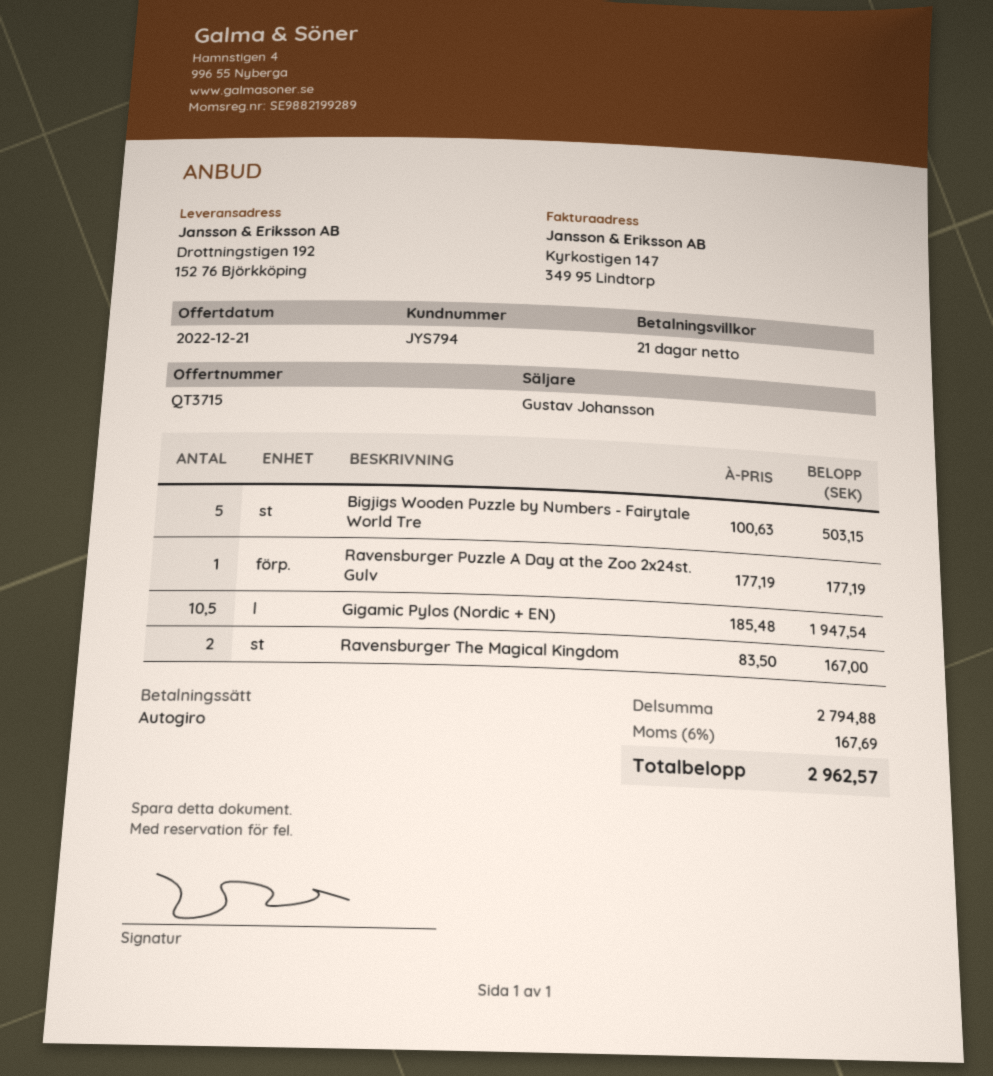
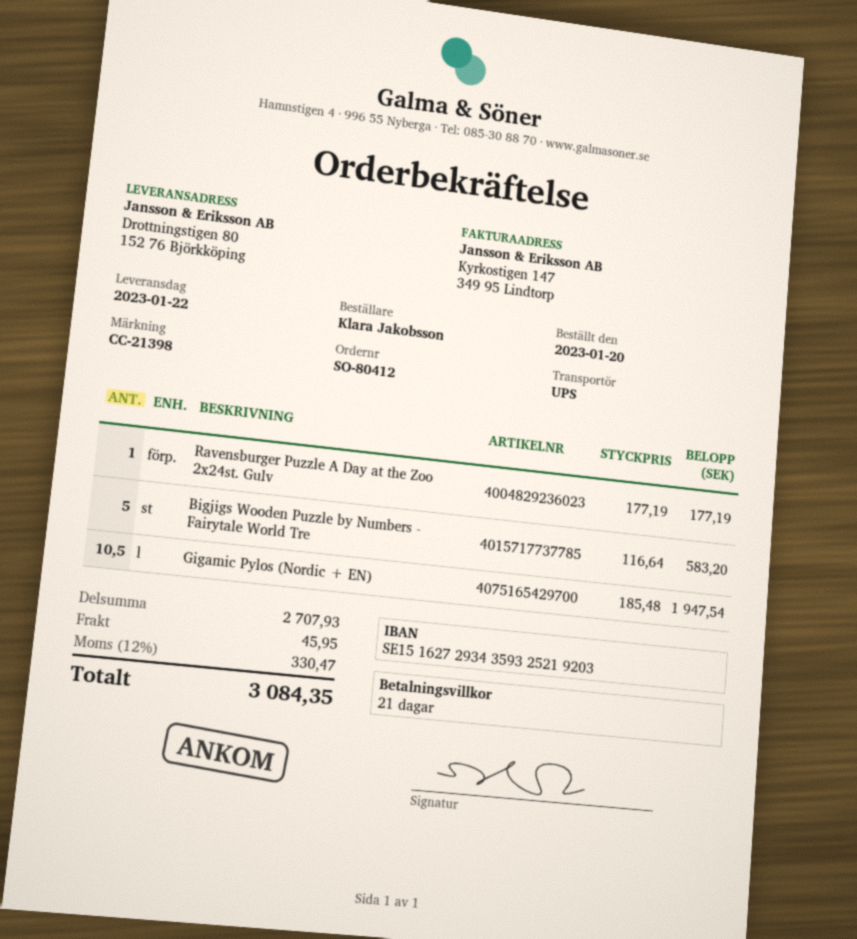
ship to: Drottningstigen 192, 152 76 Björkköping -> Drottningstigen 80, 152 76 Björkköping
Bigjigs Wooden Puzzle by Numbers - Fairytale World Tre: 5 x 100.63 = 503.15 -> 5 x 116.64 = 583.20
Ravensburger The Magical Kingdom: 2 x 83.50 = 167.00 -> none
subtotal: 2794.88 -> 2707.93
shipping: none -> 45.95
tax: 6% = 167.69 -> 12% = 330.47
total: 2962.57 -> 3084.35

